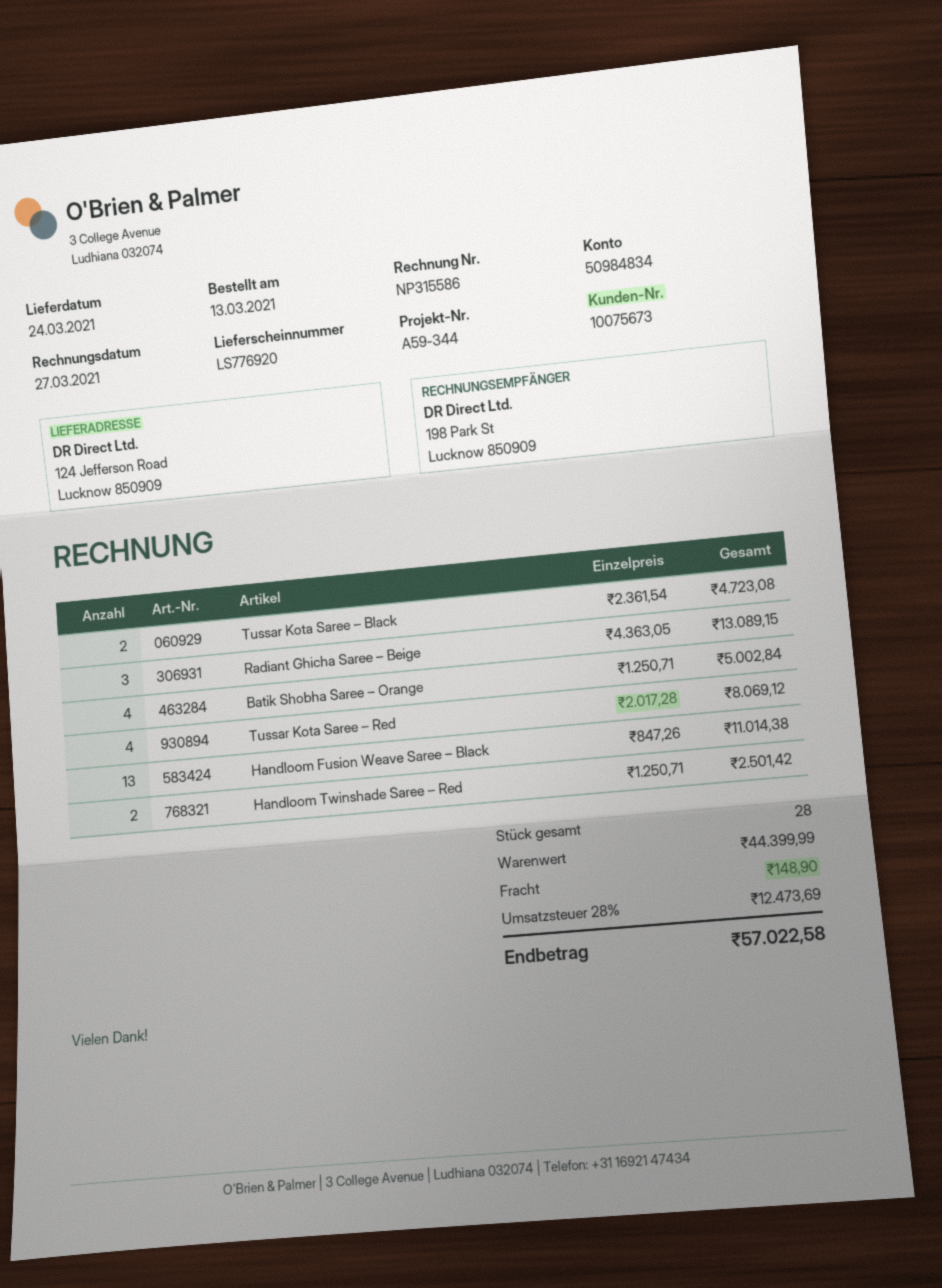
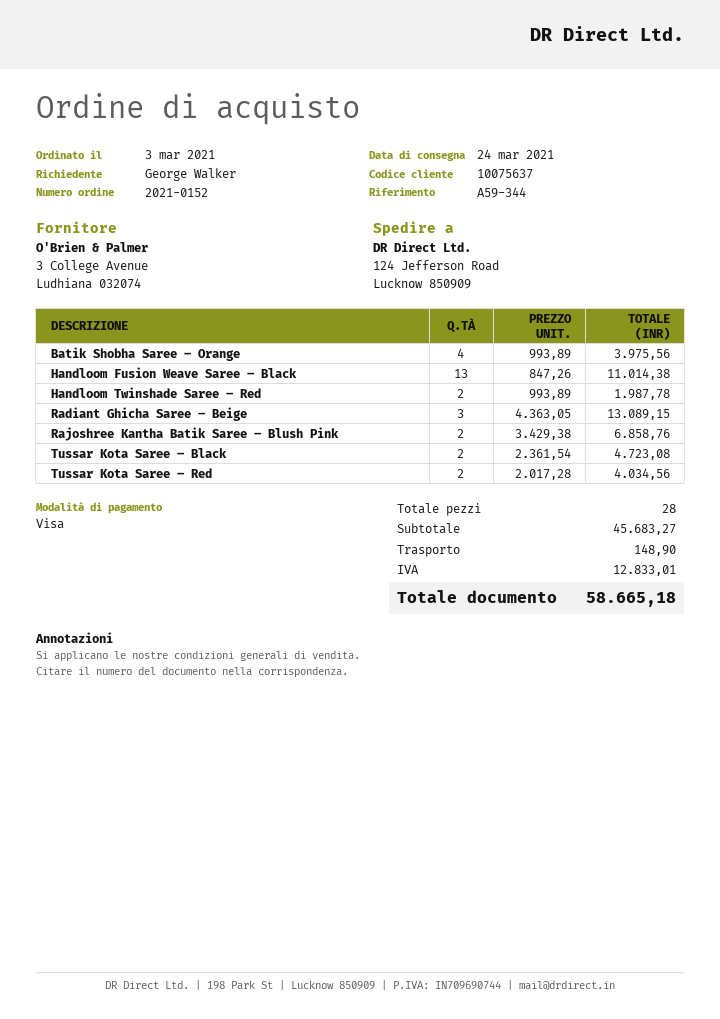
order date: 2021-03-13 -> 2021-03-03
customer number: 10075673 -> 10075637
Batik Shobha Saree – Orange: 4 x 1250.71 = 5002.84 -> 4 x 993.89 = 3975.56
Tussar Kota Saree – Red: 4 x 2017.28 = 8069.12 -> 2 x 2017.28 = 4034.56
Handloom Twinshade Saree – Red: 2 x 1250.71 = 2501.42 -> 2 x 993.89 = 1987.78
Rajoshree Kantha Batik Saree – Blush Pink: none -> 2 x 3429.38 = 6858.76
subtotal: 44399.99 -> 45683.27
tax: 12473.69 -> 12833.01
total: 57022.58 -> 58665.18

